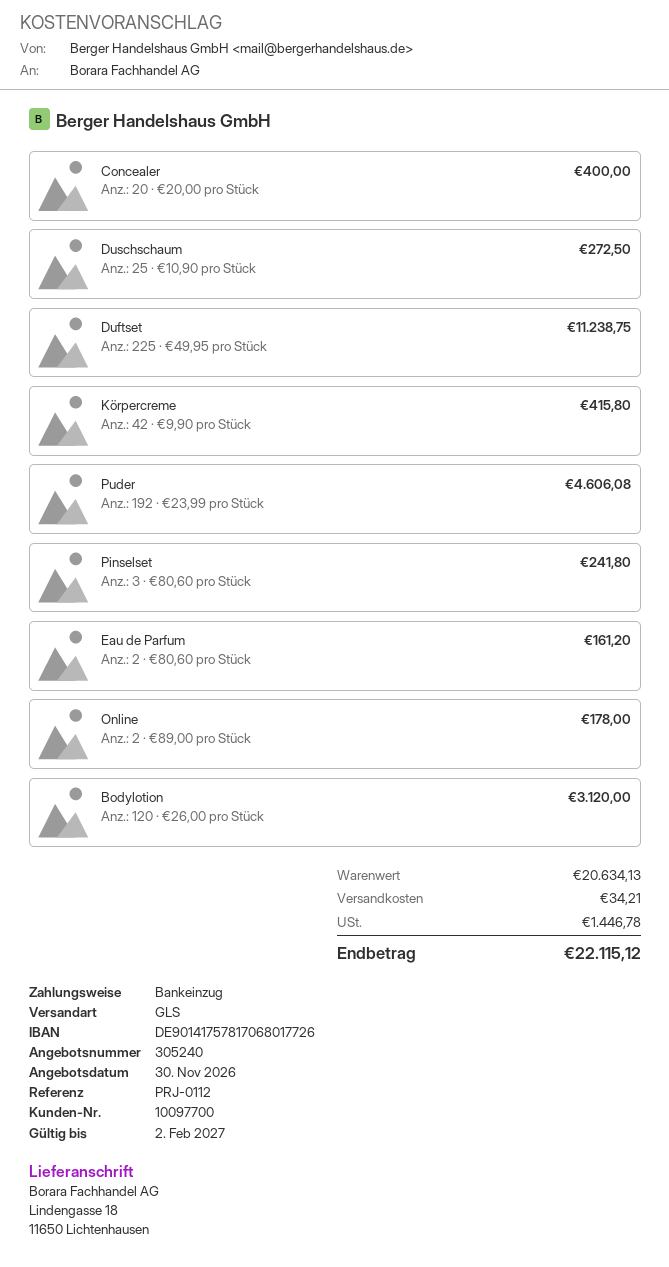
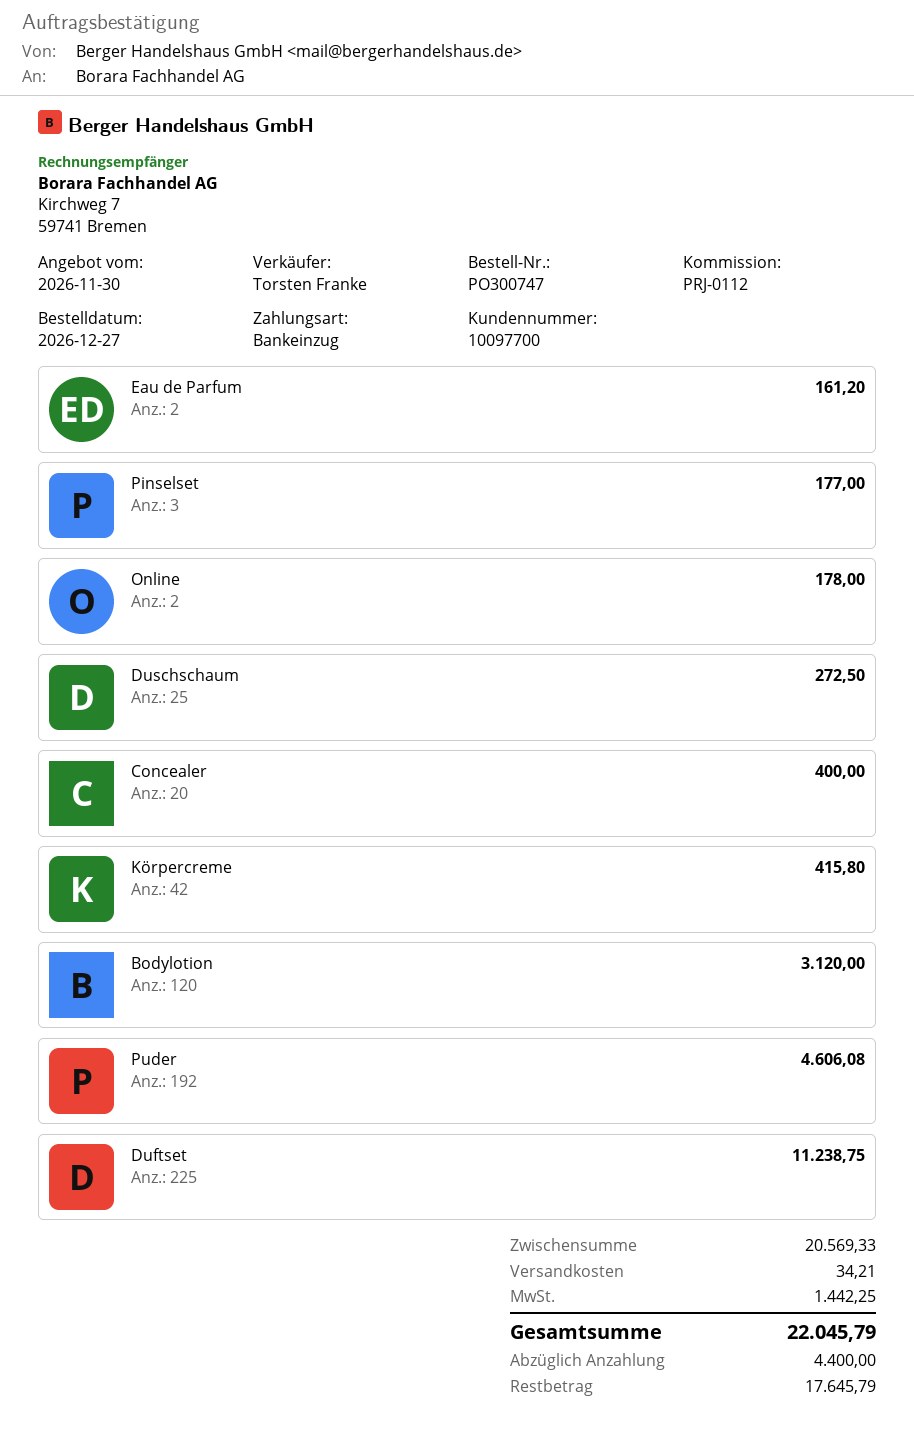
Pinselset: 3 for 241.80 -> 3 for 177.00
subtotal: 20634.13 -> 20569.33
tax: 1446.78 -> 1442.25
total: 22115.12 -> 22045.79

